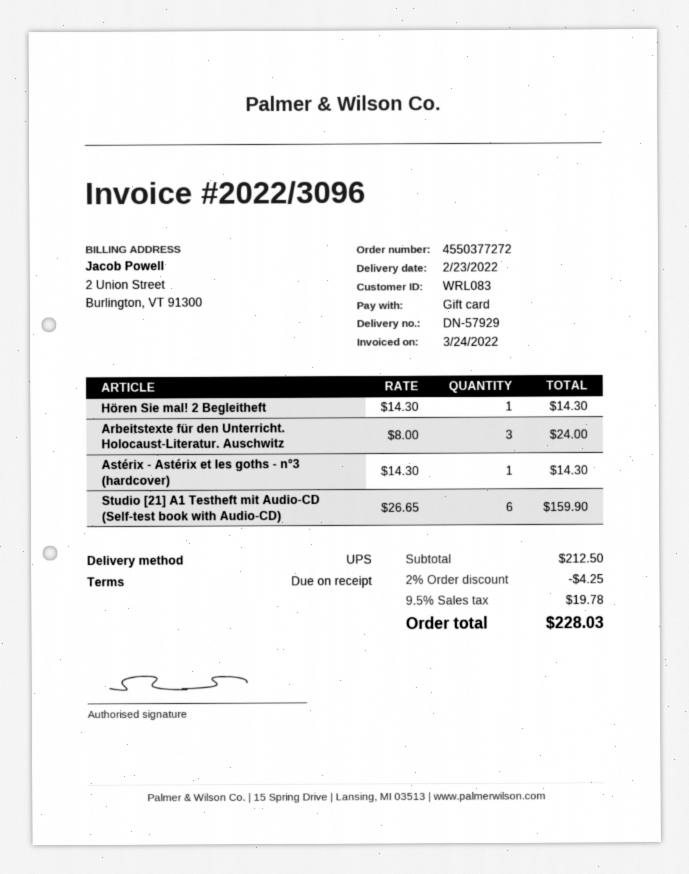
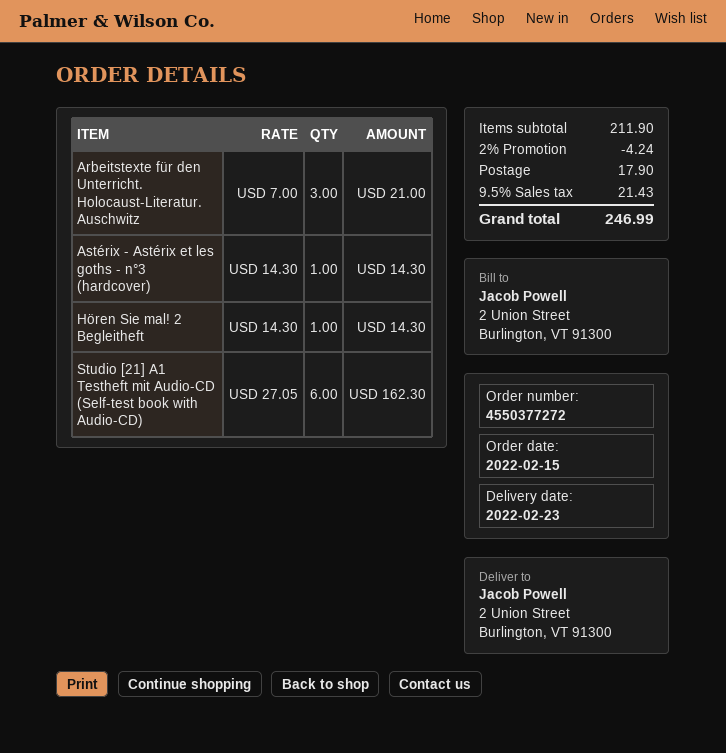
Arbeitstexte für den Unterricht. Holocaust-Literatur. Auschwitz: 3 x 8.00 = 24.00 -> 3 x 7.00 = 21.00
Studio [21] A1 Testheft mit Audio-CD (Self-test book with Audio-CD): 6 x 26.65 = 159.90 -> 6 x 27.05 = 162.30
subtotal: 212.50 -> 211.90
discount: 2% = 4.25 -> 2% = 4.24
shipping: none -> 17.90
tax: 9.5% = 19.78 -> 9.5% = 21.43
total: 228.03 -> 246.99

